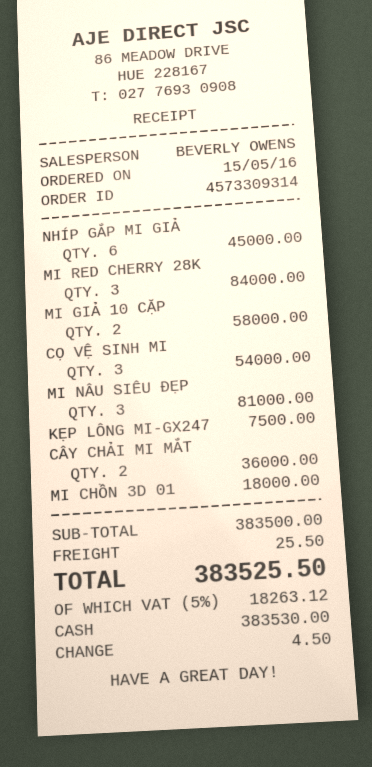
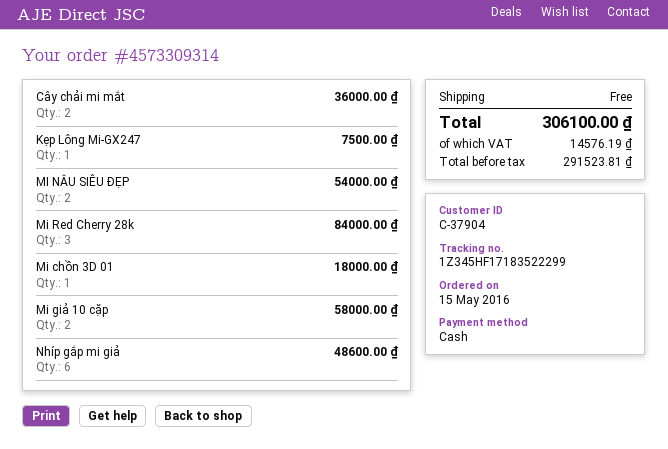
NHÍP GẮP MI GIẢ: 6 for 45000.00 -> 6 for 48600.00
CỌ VỆ SINH MI: 3 for 54000.00 -> none
MI NÂU SIÊU ĐẸP: 3 for 81000.00 -> 2 for 54000.00
shipping: 25.50 -> 0.00
tax: 18263.12 -> 14576.19
total: 383525.50 -> 306100.00

